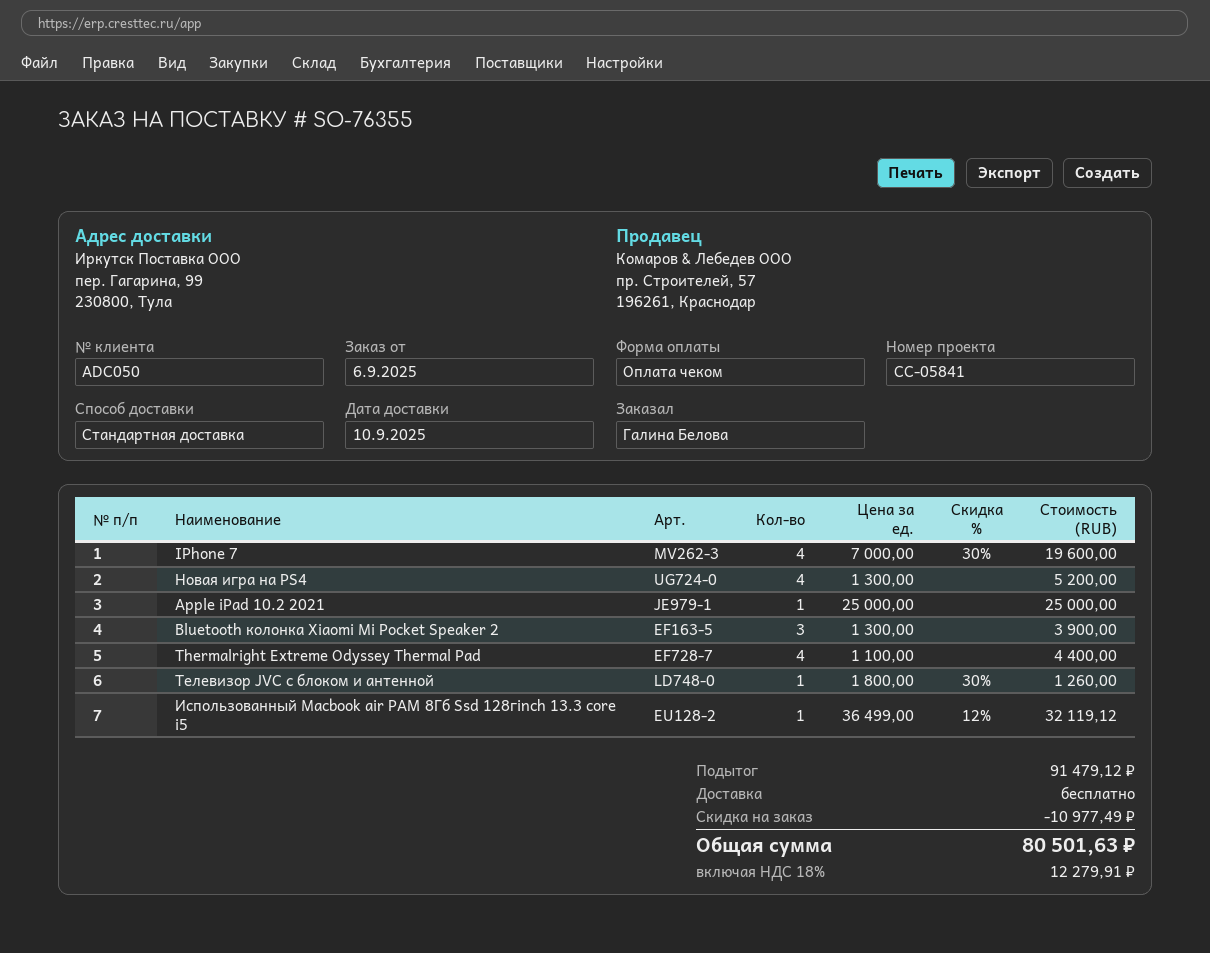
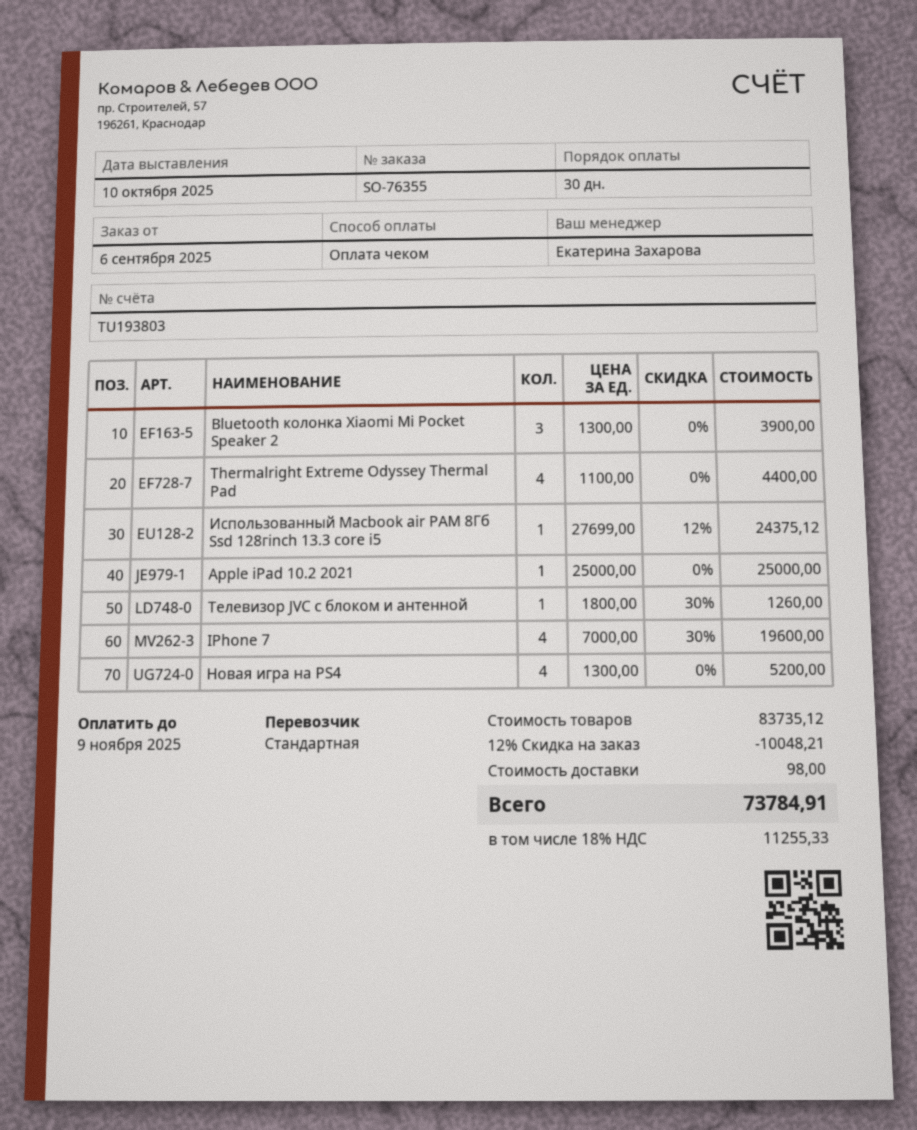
Использованный Macbook air РАМ 8Гб Ssd 128гinch 13.3 core i5: 1 x 36499.00 - 12% = 32119.12 -> 1 x 27699.00 - 12% = 24375.12
subtotal: 91479.12 -> 83735.12
discount: 10977.49 -> 10048.21
shipping: 0.00 -> 98.00
tax: 18% = 12279.91 -> 18% = 11255.33
total: 80501.63 -> 73784.91

